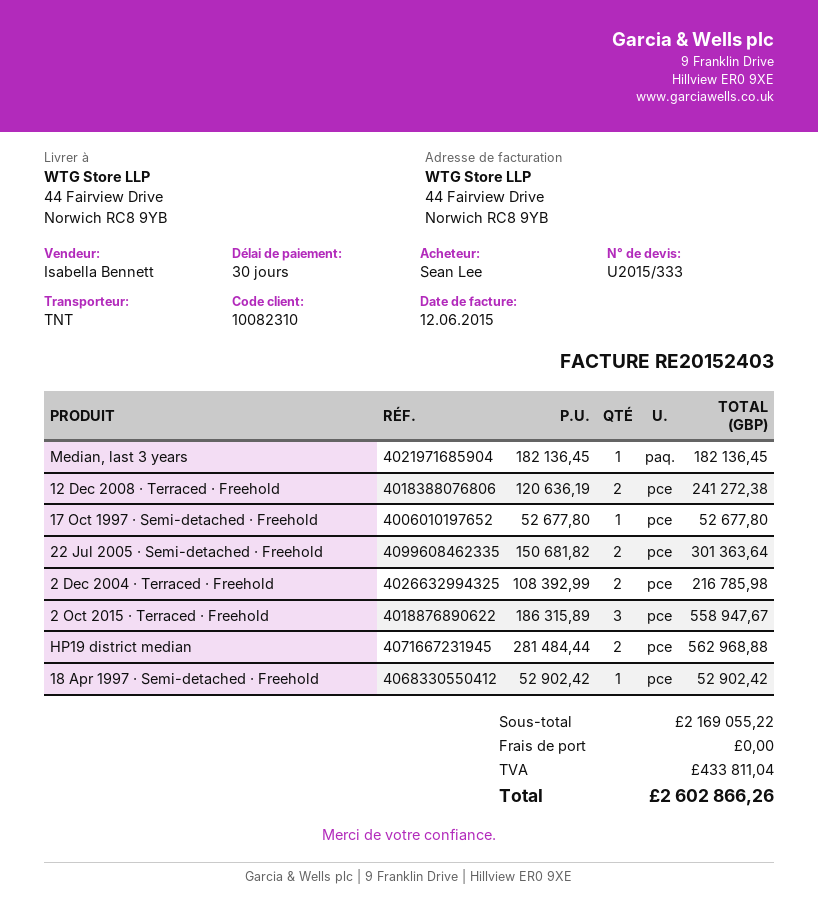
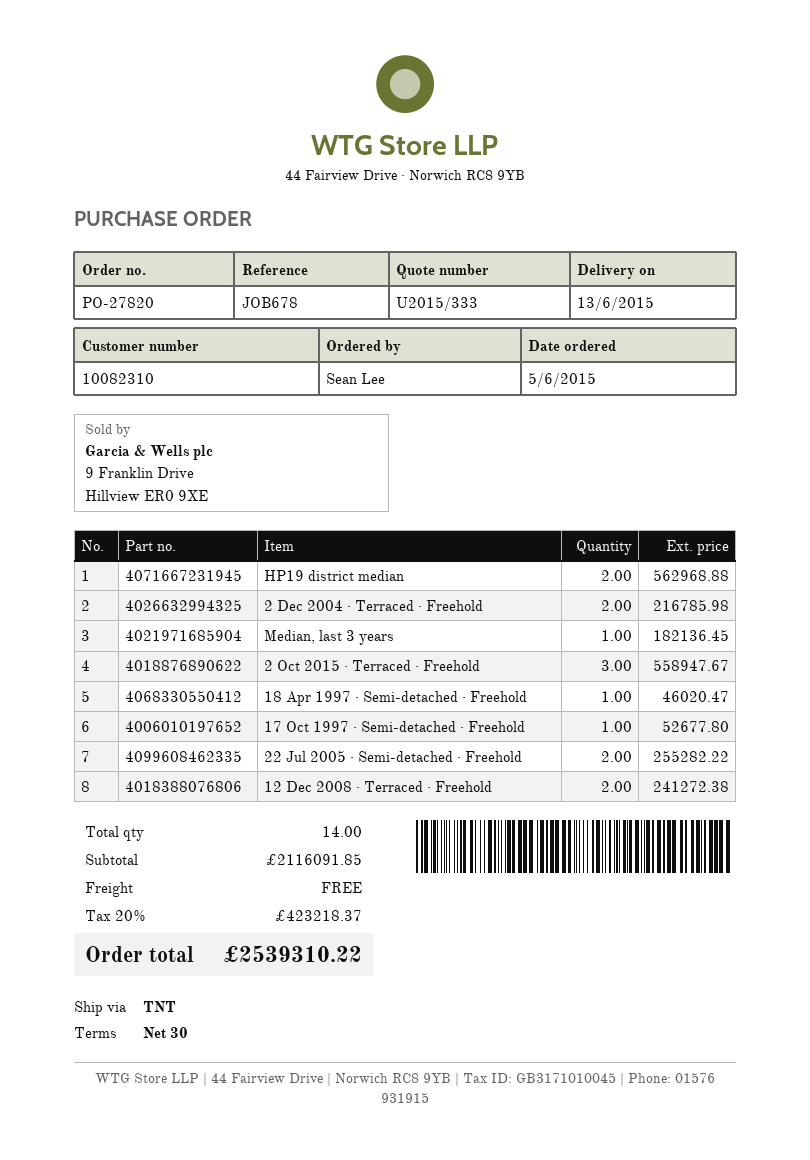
22 Jul 2005 · Semi-detached · Freehold: 2 for 301363.64 -> 2 for 255282.22
18 Apr 1997 · Semi-detached · Freehold: 1 for 52902.42 -> 1 for 46020.47
subtotal: 2169055.22 -> 2116091.85
tax: 433811.04 -> 423218.37
total: 2602866.26 -> 2539310.22

